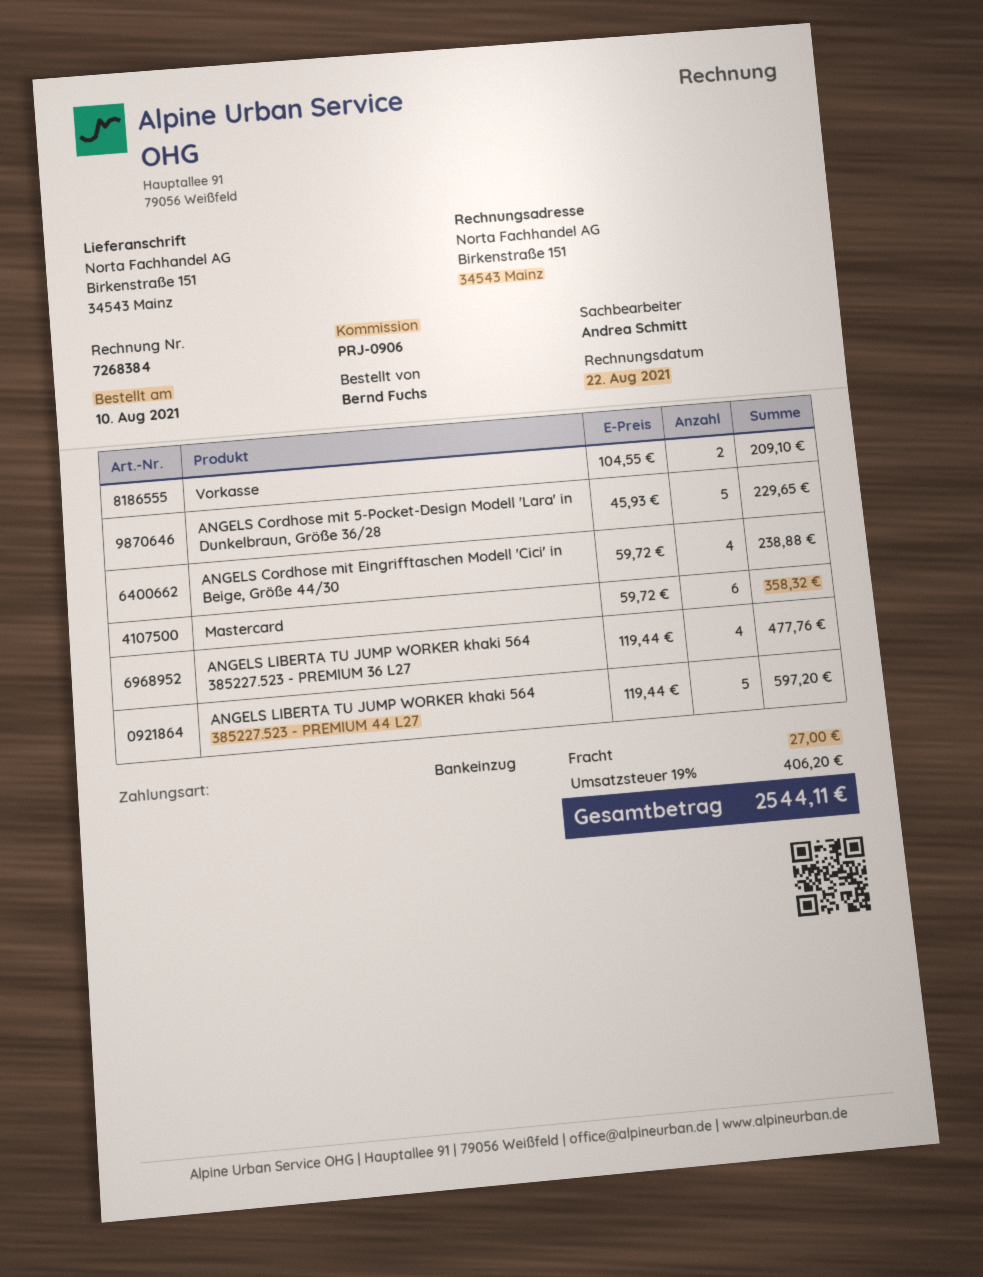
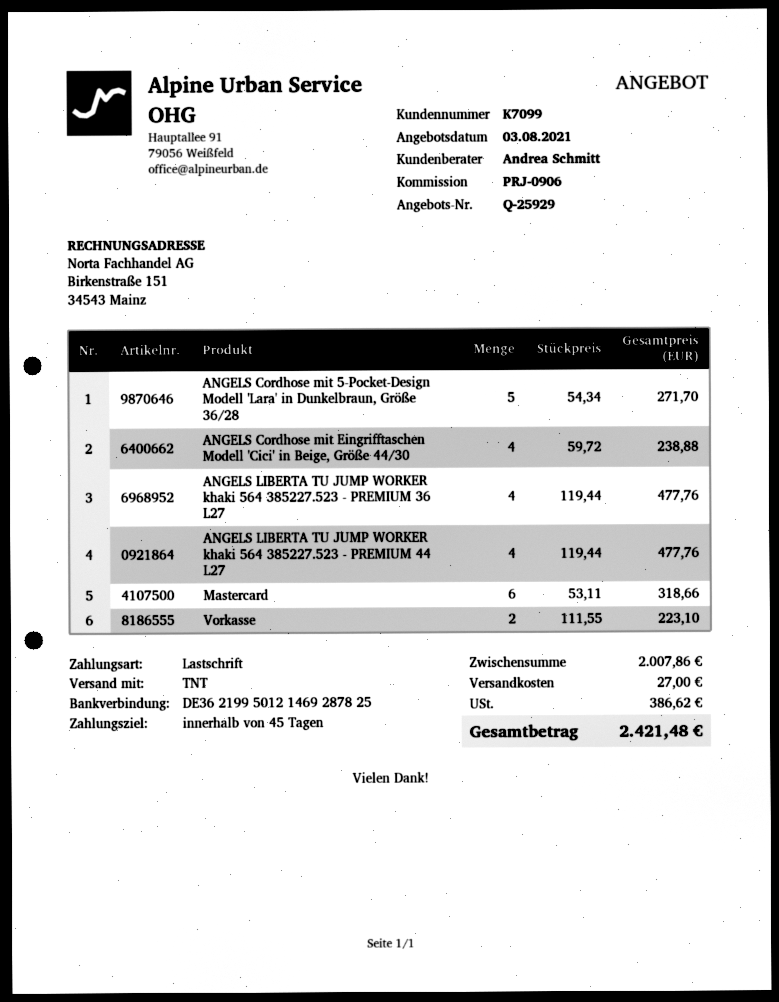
Vorkasse: 2 x 104.55 = 209.10 -> 2 x 111.55 = 223.10
ANGELS Cordhose mit 5-Pocket-Design Modell 'Lara' in Dunkelbraun, Größe 36/28: 5 x 45.93 = 229.65 -> 5 x 54.34 = 271.70
Mastercard: 6 x 59.72 = 358.32 -> 6 x 53.11 = 318.66
ANGELS LIBERTA TU JUMP WORKER khaki 564 385227.523 - PREMIUM 44 L27: 5 x 119.44 = 597.20 -> 4 x 119.44 = 477.76
tax: 406.20 -> 386.62
total: 2544.11 -> 2421.48

